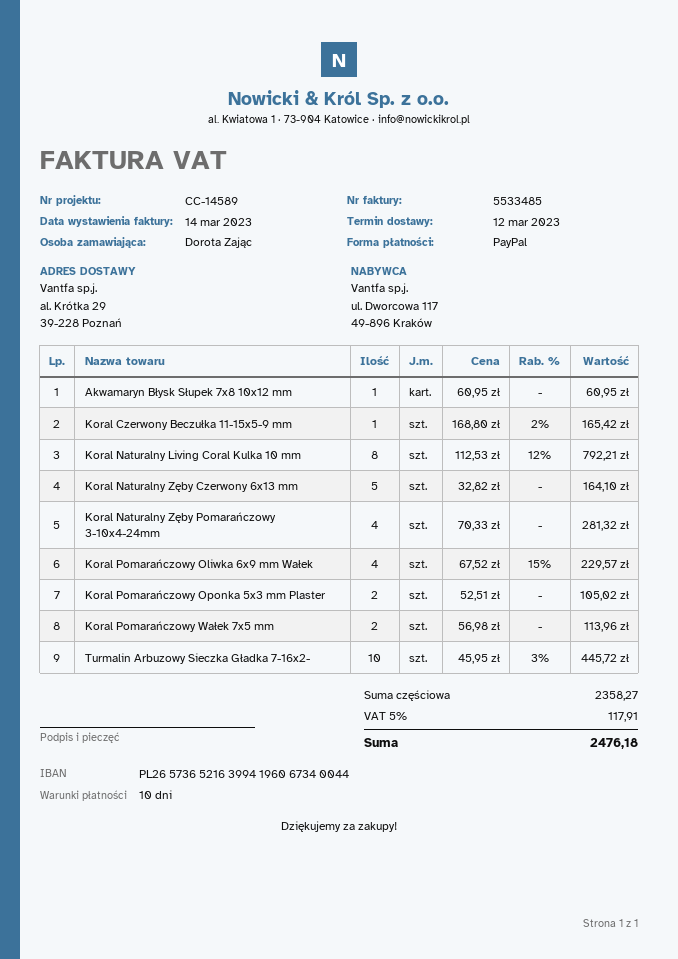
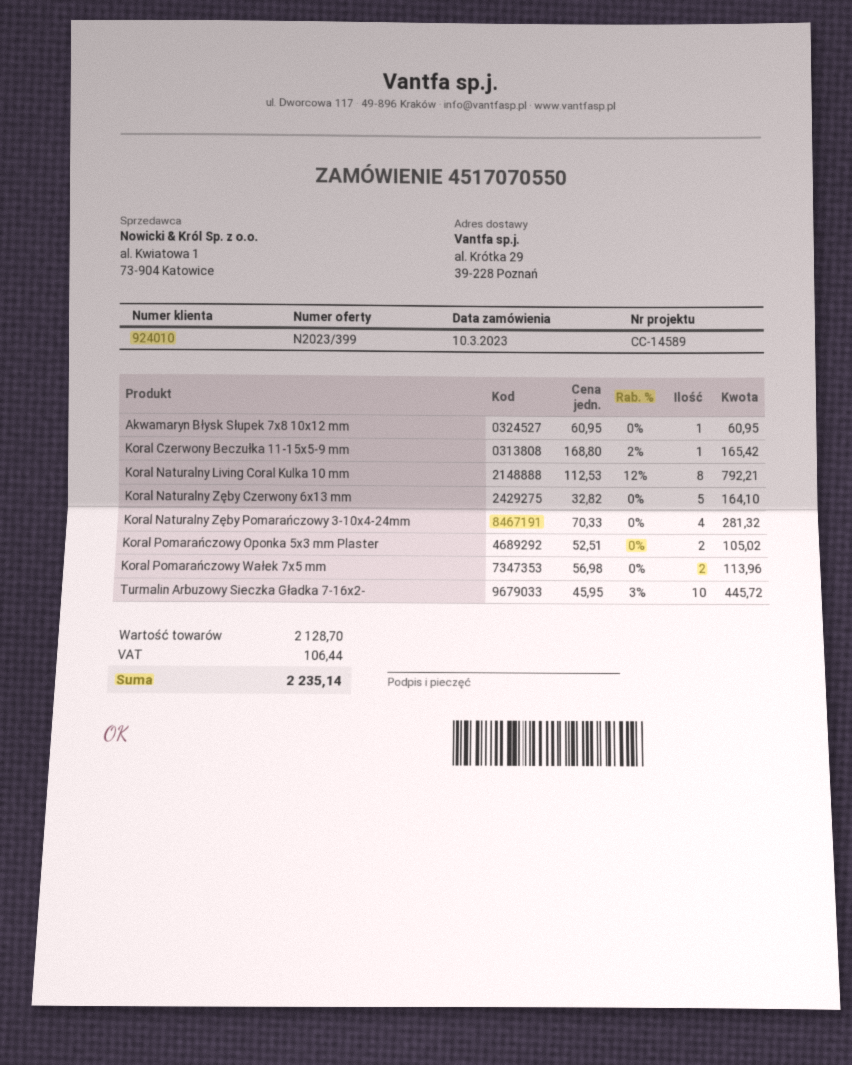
Koral Pomarańczowy Oliwka 6x9 mm Wałek: 4 x 67.52 - 15% = 229.57 -> none
subtotal: 2358.27 -> 2128.70
tax: 117.91 -> 106.44
total: 2476.18 -> 2235.14

